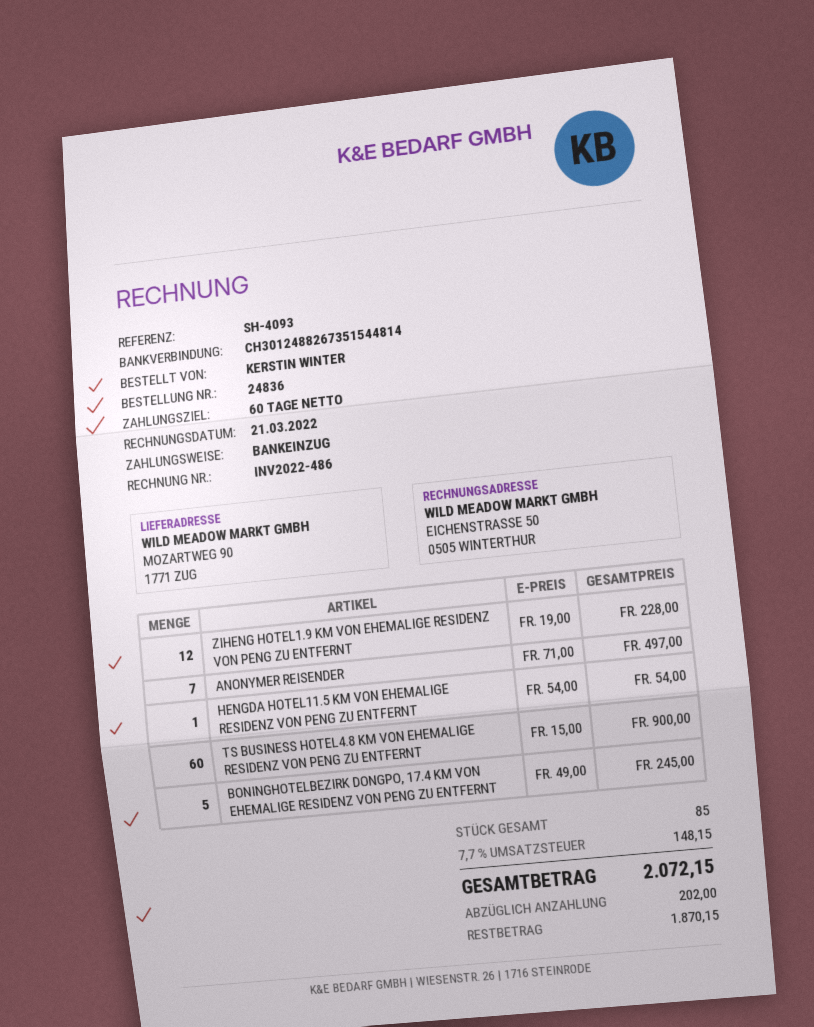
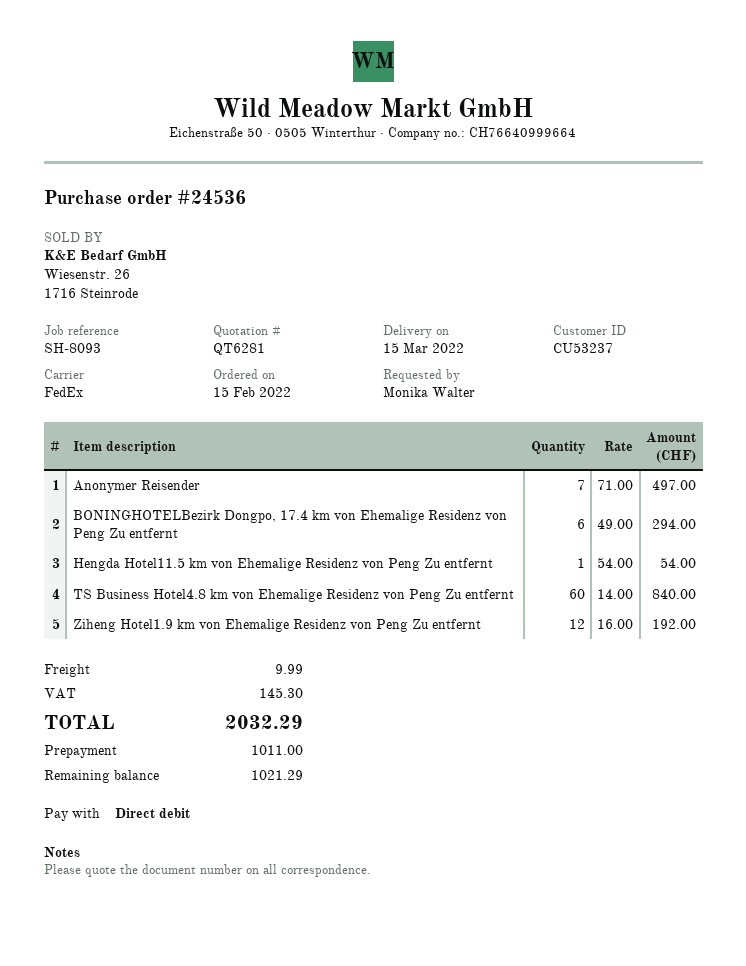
order number: 24836 -> 24536
reference: SH-4093 -> SH-8093
ordered by: KERSTIN WINTER -> Monika Walter
ZIHENG HOTEL1.9 KM VON EHEMALIGE RESIDENZ VON PENG ZU ENTFERNT: 12 x 19.00 = 228.00 -> 12 x 16.00 = 192.00
TS BUSINESS HOTEL4.8 KM VON EHEMALIGE RESIDENZ VON PENG ZU ENTFERNT: 60 x 15.00 = 900.00 -> 60 x 14.00 = 840.00
BONINGHOTELBEZIRK DONGPO, 17.4 KM VON EHEMALIGE RESIDENZ VON PENG ZU ENTFERNT: 5 x 49.00 = 245.00 -> 6 x 49.00 = 294.00
shipping: none -> 9.99
tax: 148.15 -> 145.30
total: 2072.15 -> 2032.29
deposit: 202.00 -> 1011.00
balance: 1870.15 -> 1021.29

